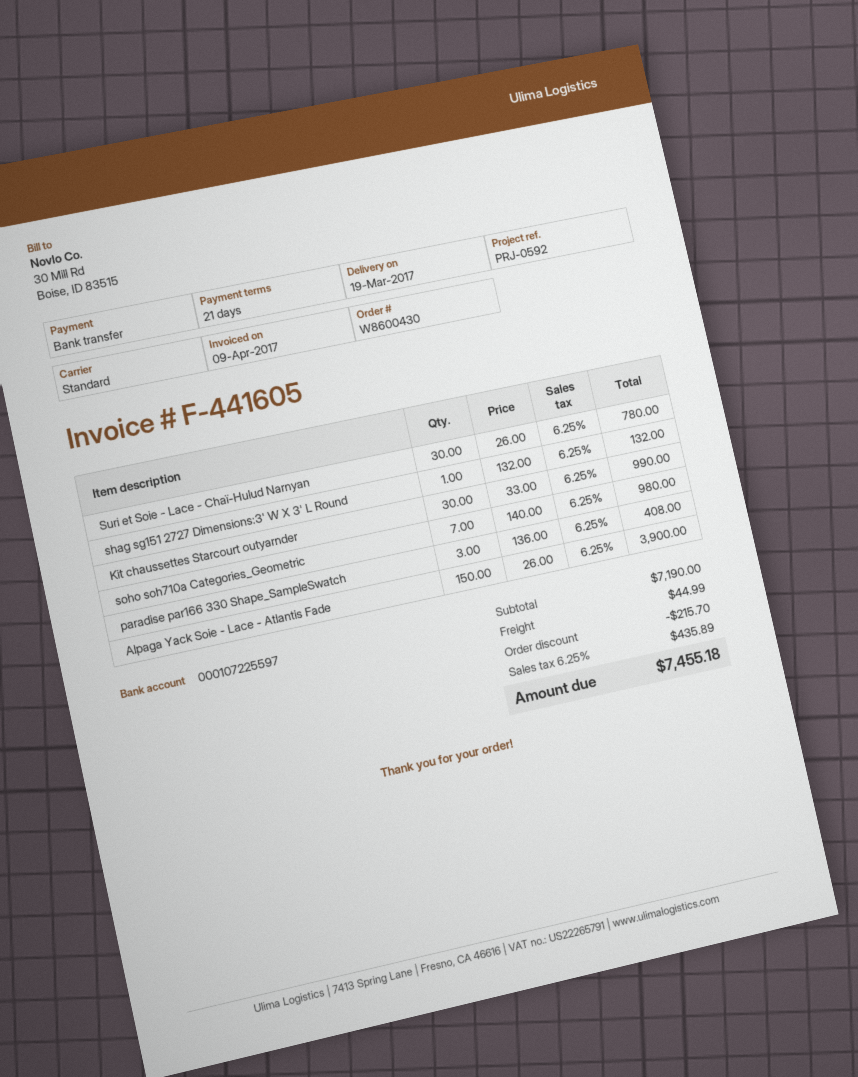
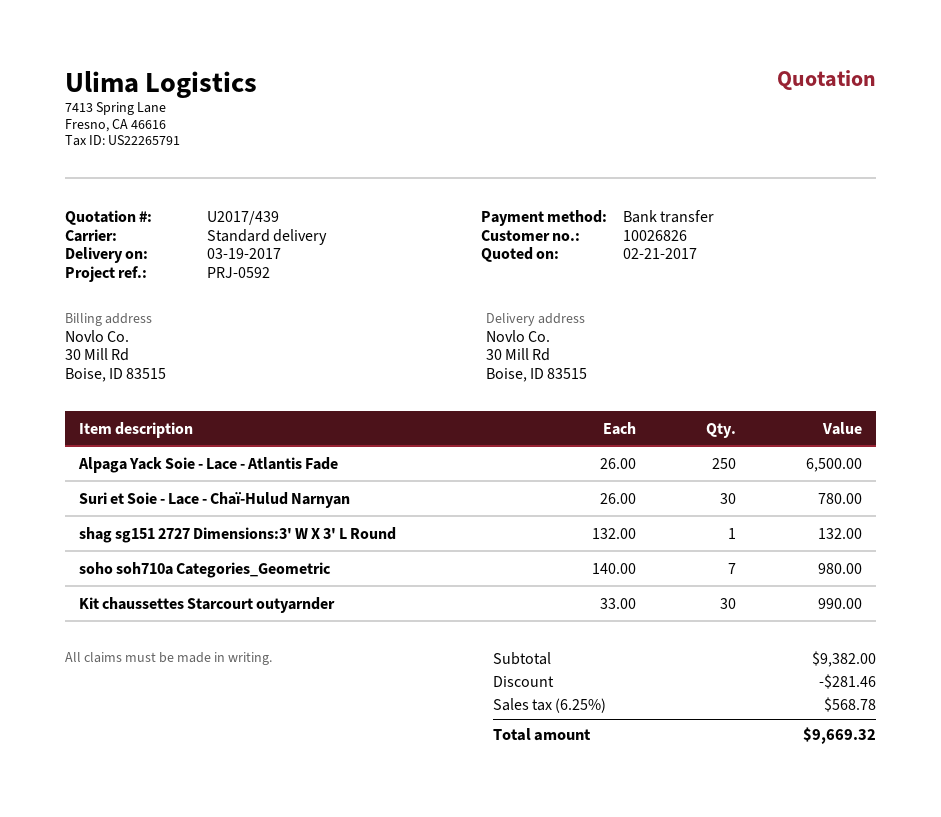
paradise par166 330 Shape_SampleSwatch: 3 x 136.00 = 408.00 -> none
Alpaga Yack Soie - Lace - Atlantis Fade: 150 x 26.00 = 3900.00 -> 250 x 26.00 = 6500.00
subtotal: 7190.00 -> 9382.00
discount: 215.70 -> 281.46
shipping: 44.99 -> none
tax: 6.25% = 435.89 -> 6.25% = 568.78
total: 7455.18 -> 9669.32

